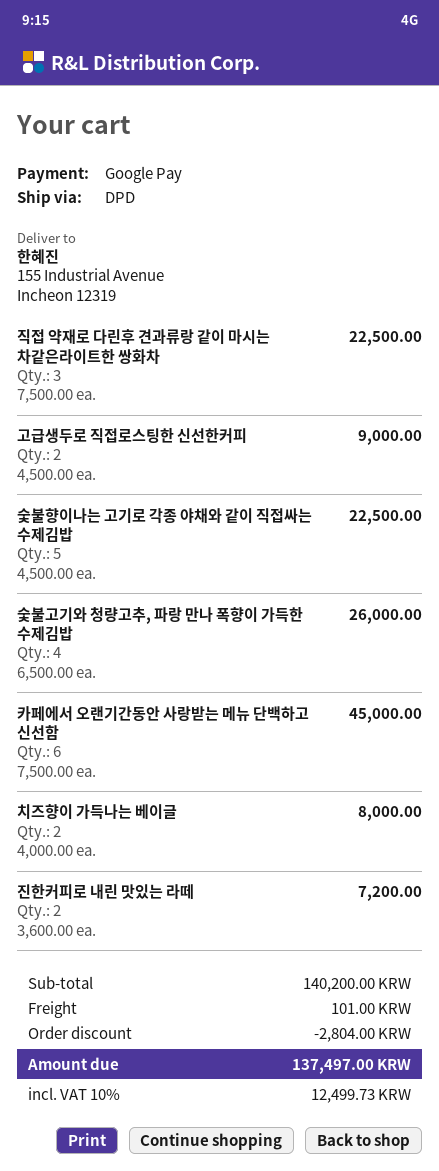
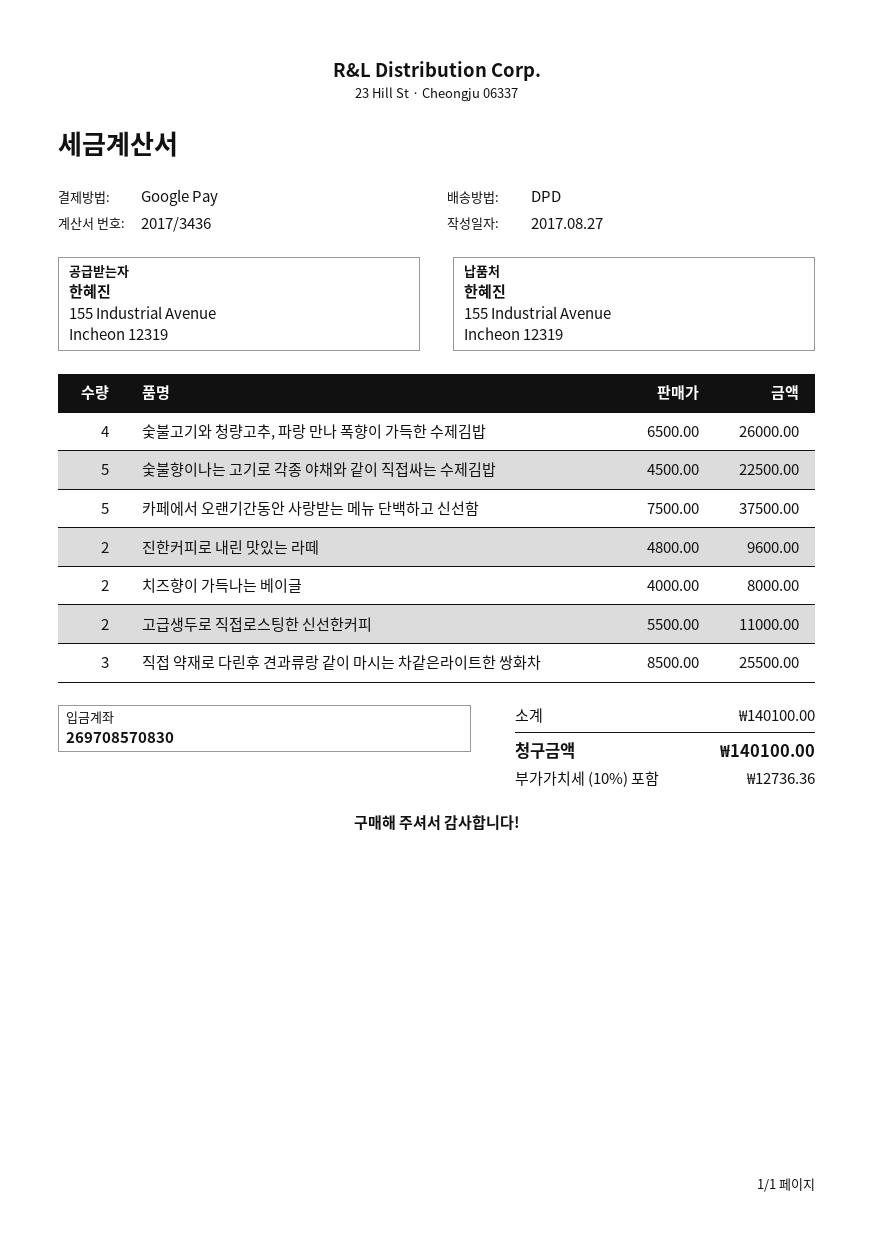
직접 약재로 다린후 견과류랑 같이 마시는 차같은라이트한 쌍화차: 3 x 7500.00 = 22500.00 -> 3 x 8500.00 = 25500.00
고급생두로 직접로스팅한 신선한커피: 2 x 4500.00 = 9000.00 -> 2 x 5500.00 = 11000.00
카페에서 오랜기간동안 사랑받는 메뉴 단백하고 신선함: 6 x 7500.00 = 45000.00 -> 5 x 7500.00 = 37500.00
진한커피로 내린 맛있는 라떼: 2 x 3600.00 = 7200.00 -> 2 x 4800.00 = 9600.00
subtotal: 140200.00 -> 140100.00
discount: 2804.00 -> none
shipping: 101.00 -> none
tax: 10% = 12499.73 -> 10% = 12736.36
total: 137497.00 -> 140100.00

